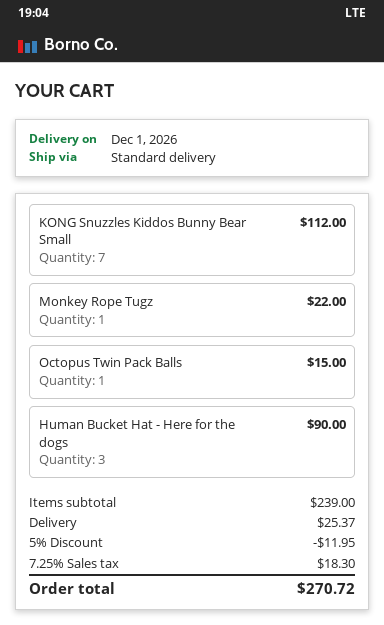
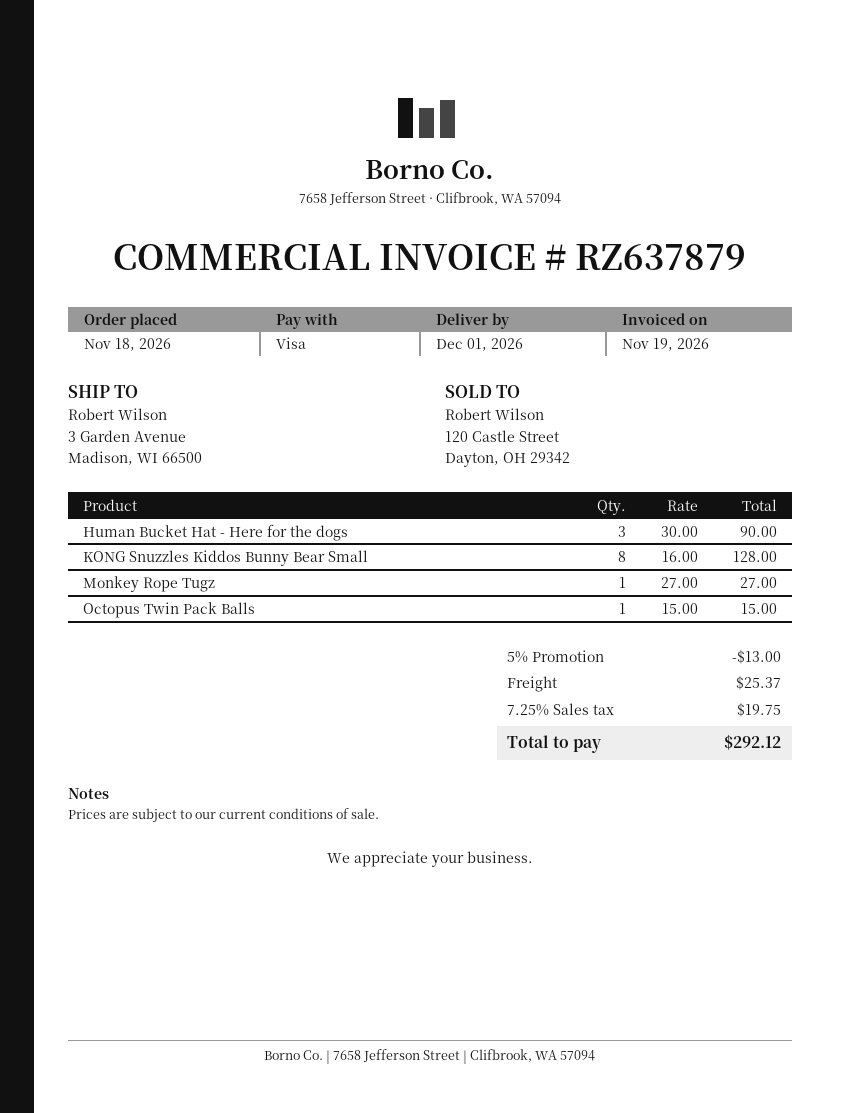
KONG Snuzzles Kiddos Bunny Bear Small: 7 for 112.00 -> 8 for 128.00
Monkey Rope Tugz: 1 for 22.00 -> 1 for 27.00
discount: 5% = 11.95 -> 5% = 13.00
tax: 7.25% = 18.30 -> 7.25% = 19.75
total: 270.72 -> 292.12

